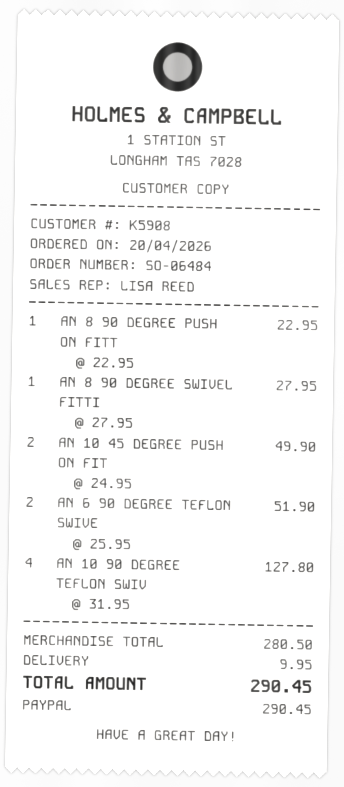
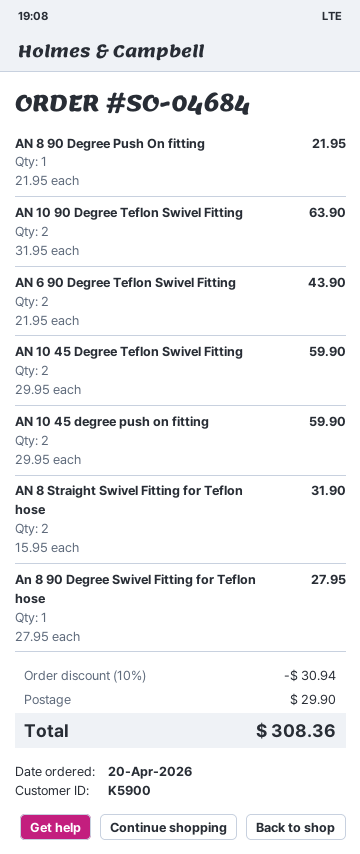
order number: SO-06484 -> SO-04684
customer number: K5908 -> K5900
AN 8 90 DEGREE PUSH ON FITT: 1 x 22.95 = 22.95 -> 1 x 21.95 = 21.95
AN 10 45 DEGREE PUSH ON FIT: 2 x 24.95 = 49.90 -> 2 x 29.95 = 59.90
AN 6 90 DEGREE TEFLON SWIVE: 2 x 25.95 = 51.90 -> 2 x 21.95 = 43.90
AN 10 90 DEGREE TEFLON SWIV: 4 x 31.95 = 127.80 -> 2 x 31.95 = 63.90
AN 10 45 Degree Teflon Swivel Fitting: none -> 2 x 29.95 = 59.90
AN 8 Straight Swivel Fitting for Teflon hose: none -> 2 x 15.95 = 31.90
discount: none -> 10% = 30.94
shipping: 9.95 -> 29.90
total: 290.45 -> 308.36

